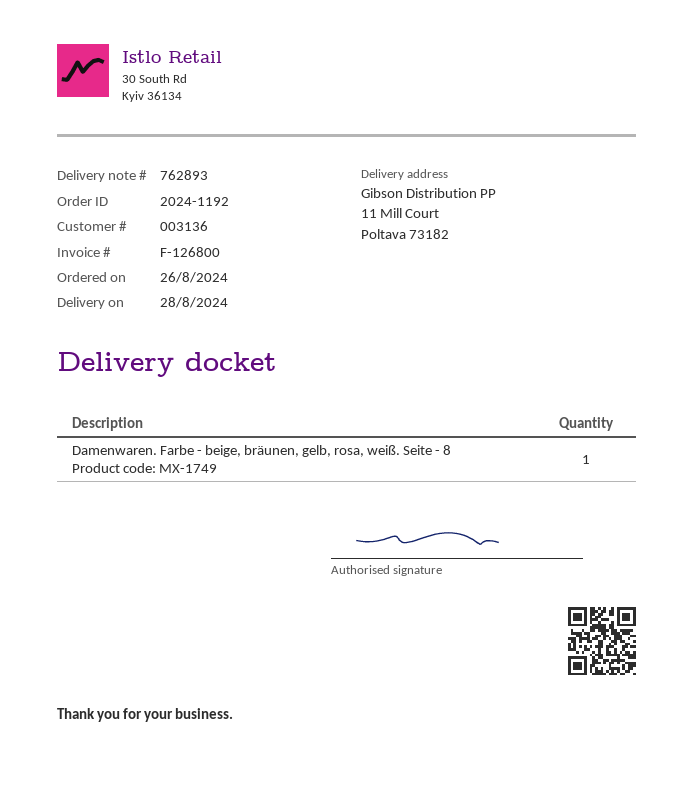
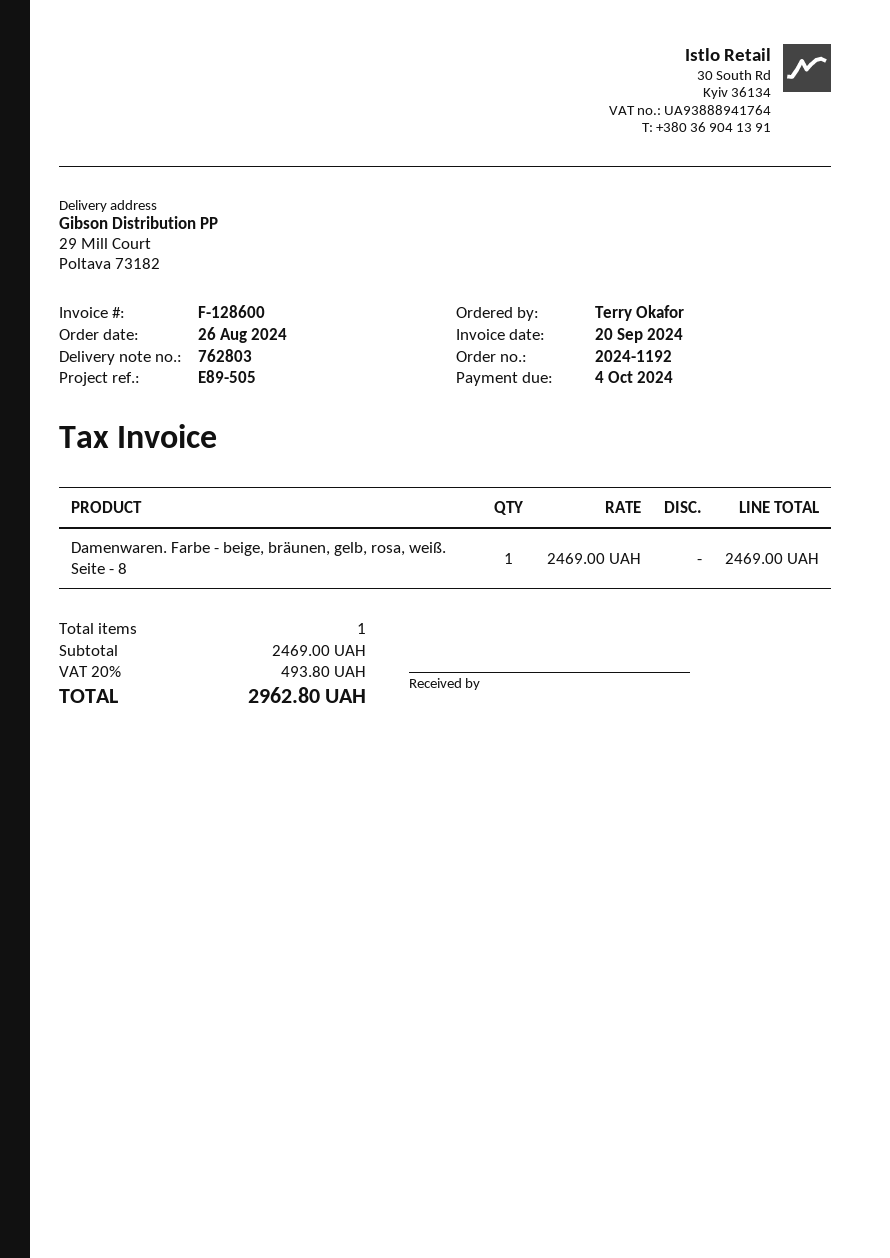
delivery note number: 762893 -> 762803
invoice number: F-126800 -> F-128600
ship to: 11 Mill Court, Poltava 73182 -> 29 Mill Court, Poltava 73182

